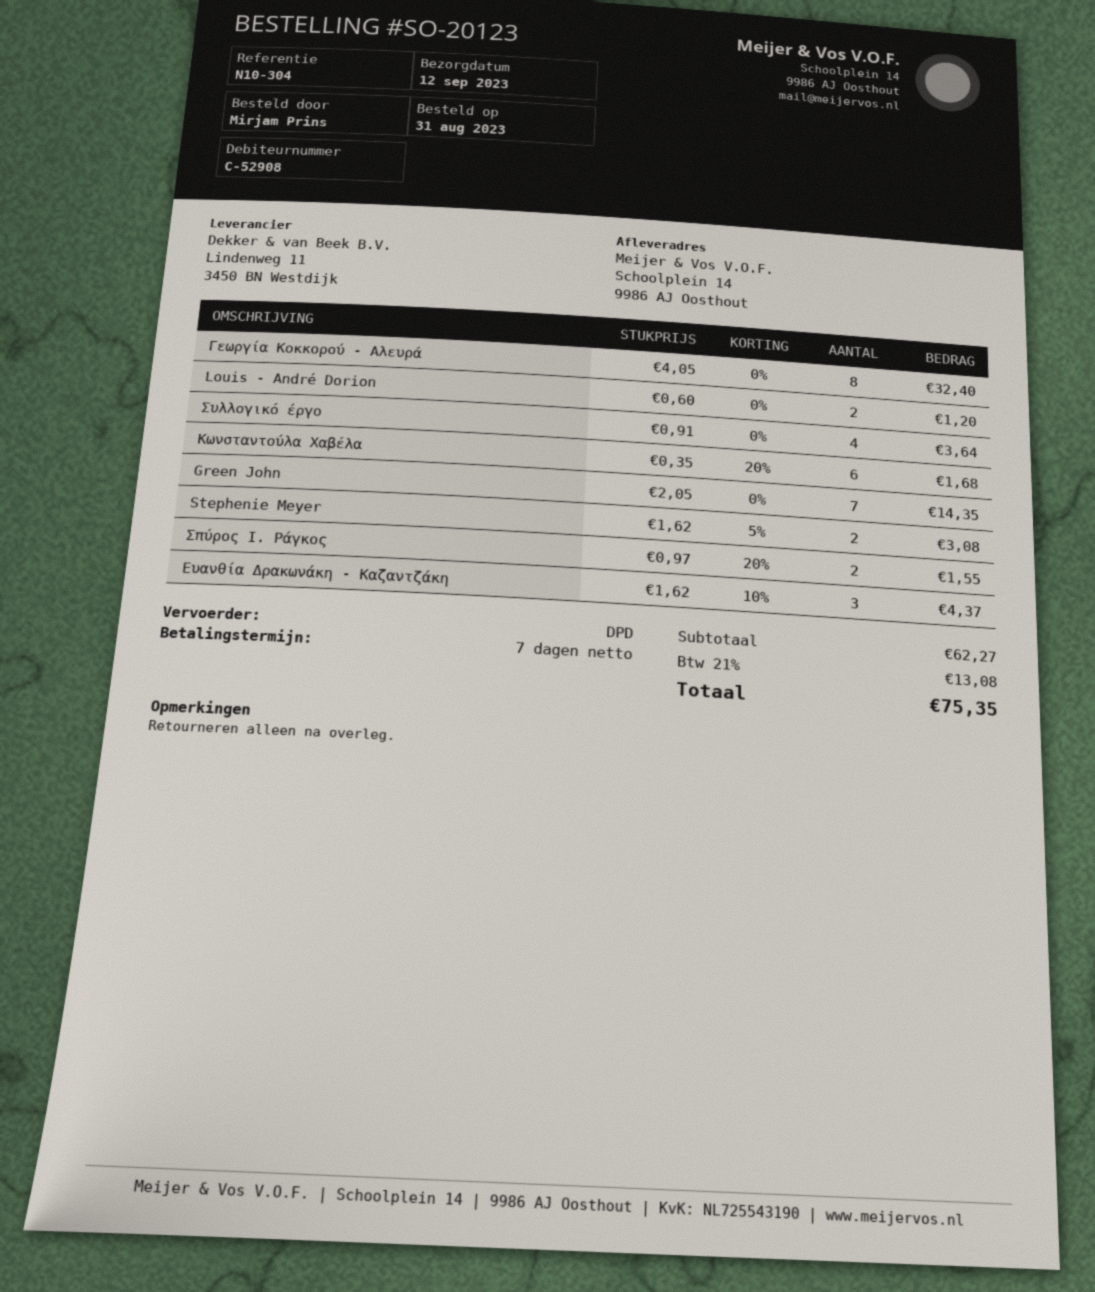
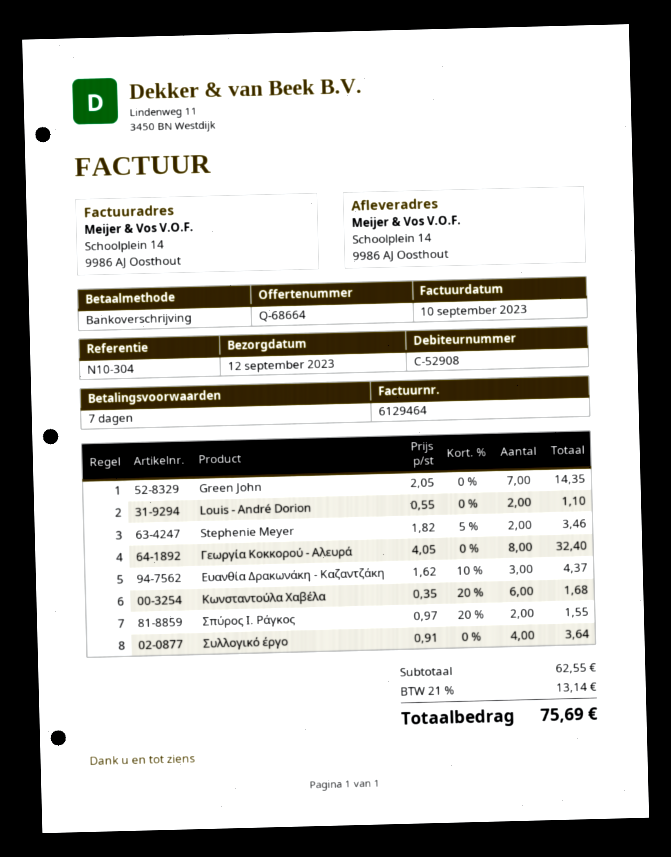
Louis - André Dorion: 2 x 0.60 = 1.20 -> 2 x 0.55 = 1.10
Stephenie Meyer: 2 x 1.62 - 5% = 3.08 -> 2 x 1.82 - 5% = 3.46
subtotal: 62.27 -> 62.55
tax: 21% = 13.08 -> 21% = 13.14
total: 75.35 -> 75.69

